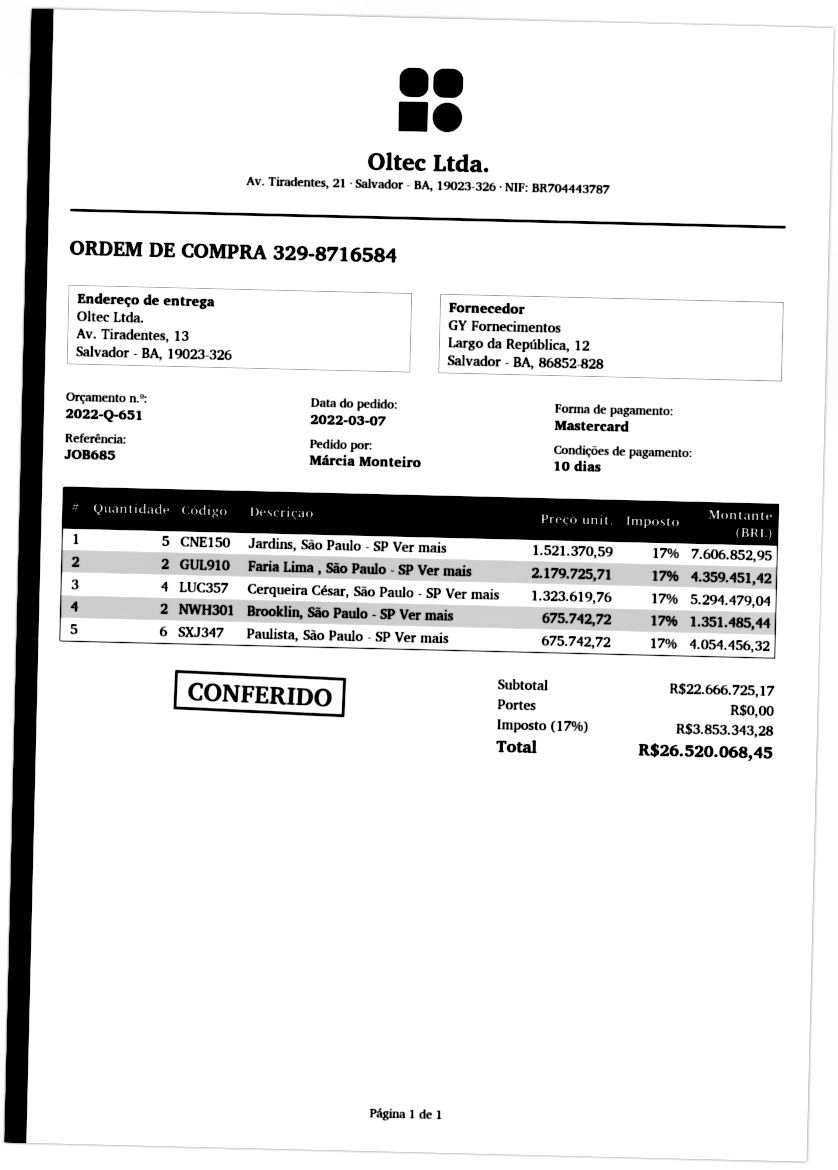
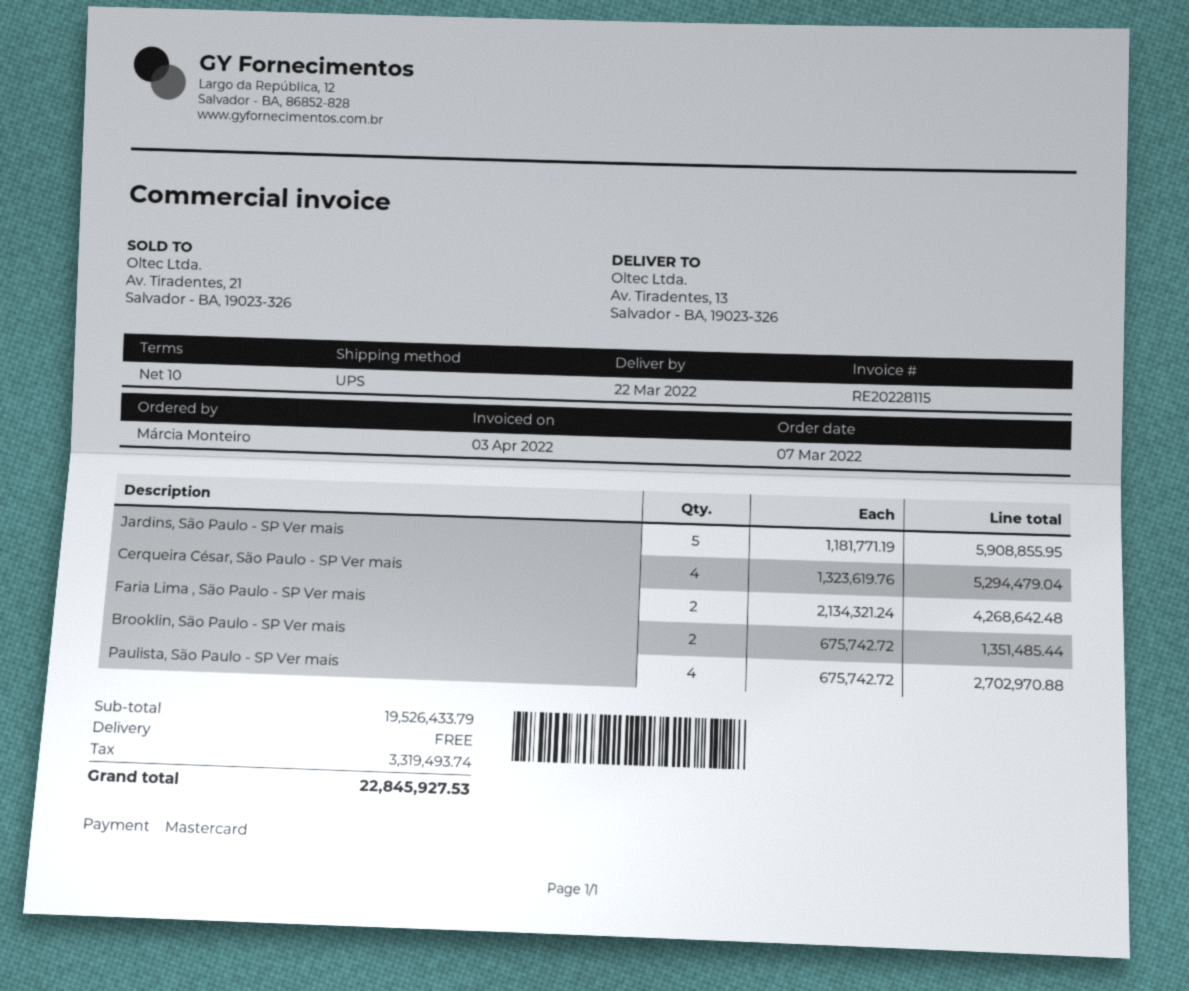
Jardins, São Paulo - SP Ver mais: 5 x 1521370.59 = 7606852.95 -> 5 x 1181771.19 = 5908855.95
Faria Lima , São Paulo - SP Ver mais: 2 x 2179725.71 = 4359451.42 -> 2 x 2134321.24 = 4268642.48
Paulista, São Paulo - SP Ver mais: 6 x 675742.72 = 4054456.32 -> 4 x 675742.72 = 2702970.88
subtotal: 22666725.17 -> 19526433.79
tax: 3853343.28 -> 3319493.74
total: 26520068.45 -> 22845927.53

